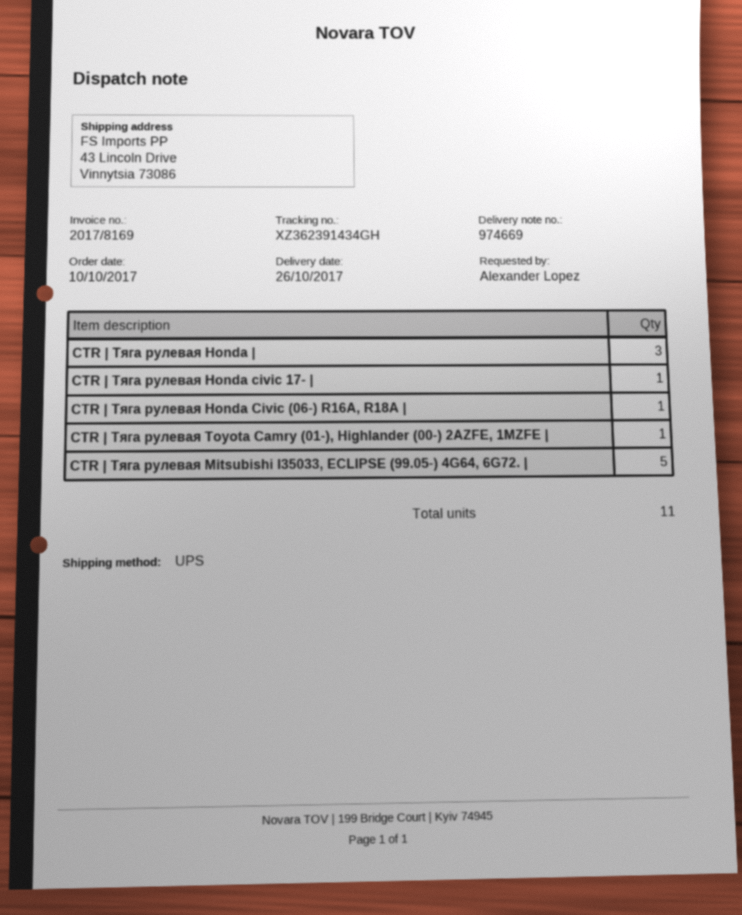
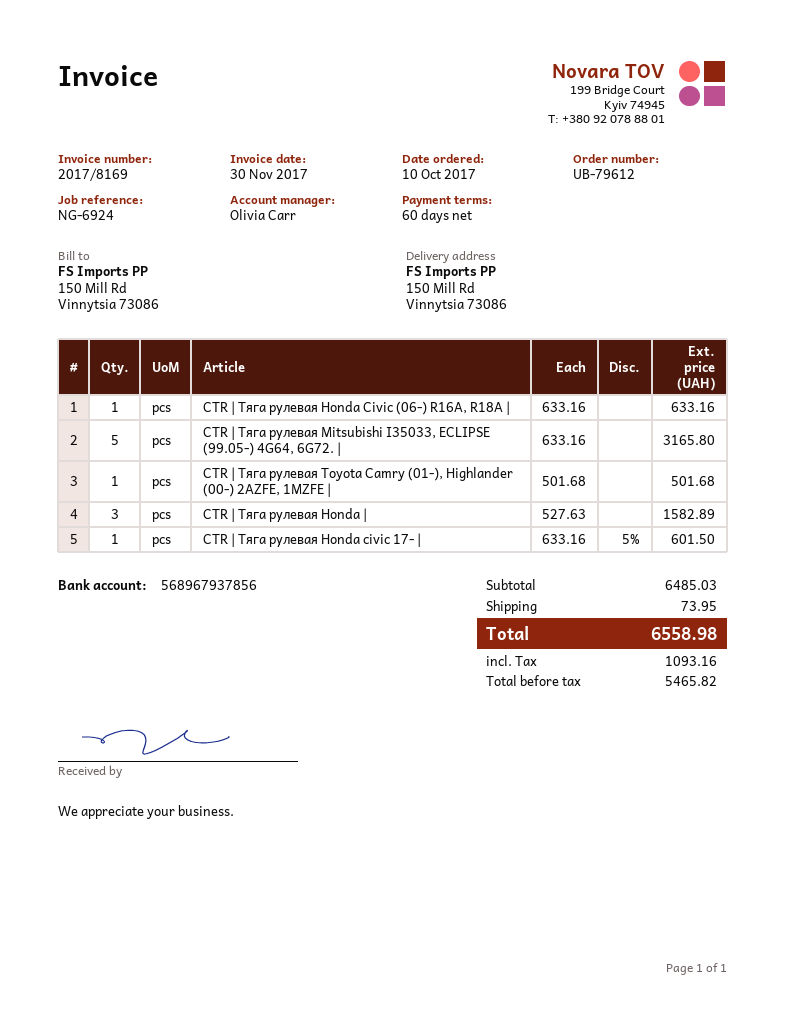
ship to: 43 Lincoln Drive, Vinnytsia 73086 -> 150 Mill Rd, Vinnytsia 73086

